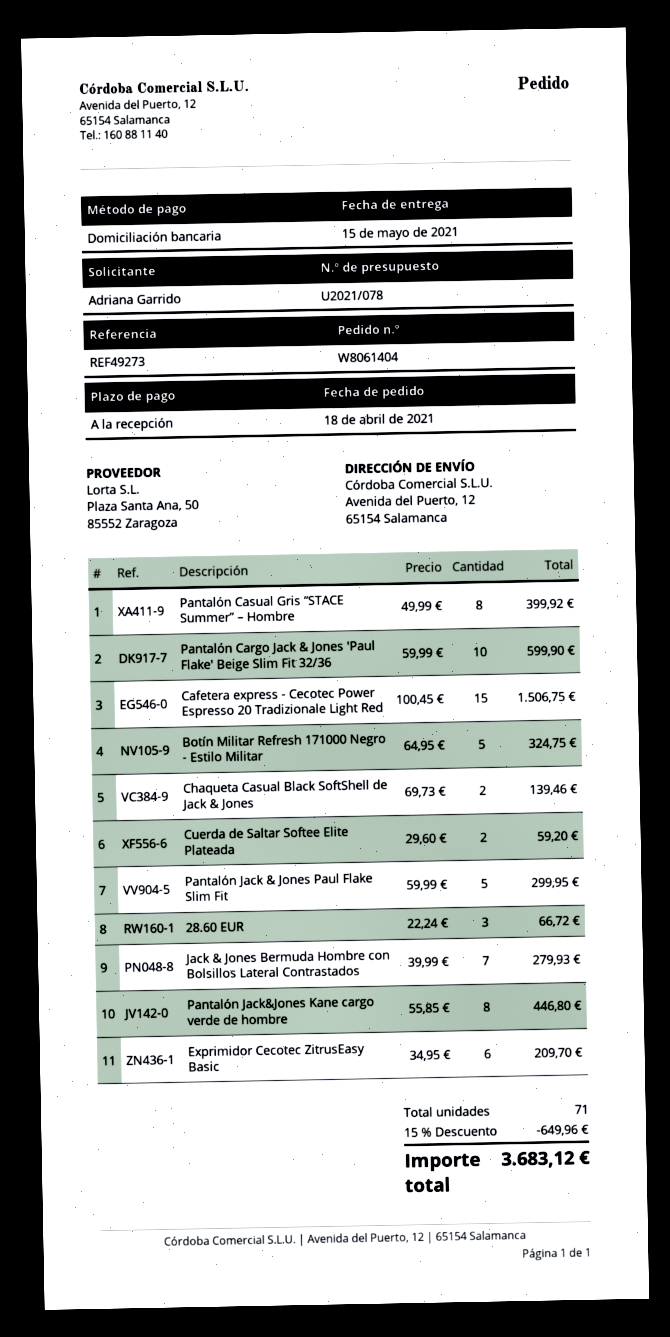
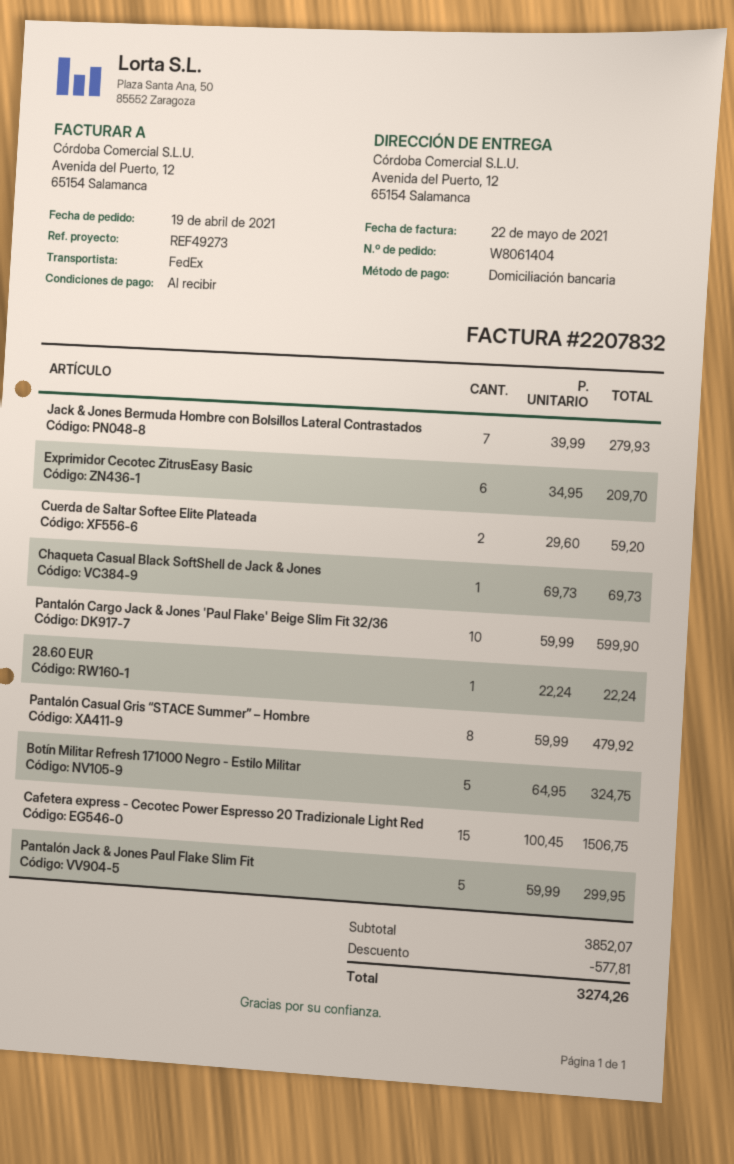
order date: 2021-04-18 -> 2021-04-19
Pantalón Casual Gris “STACE Summer” – Hombre: 8 x 49.99 = 399.92 -> 8 x 59.99 = 479.92
Chaqueta Casual Black SoftShell de Jack & Jones: 2 x 69.73 = 139.46 -> 1 x 69.73 = 69.73
28.60 EUR: 3 x 22.24 = 66.72 -> 1 x 22.24 = 22.24
Pantalón Jack&Jones Kane cargo verde de hombre: 8 x 55.85 = 446.80 -> none
discount: 649.96 -> 577.81
total: 3683.12 -> 3274.26

